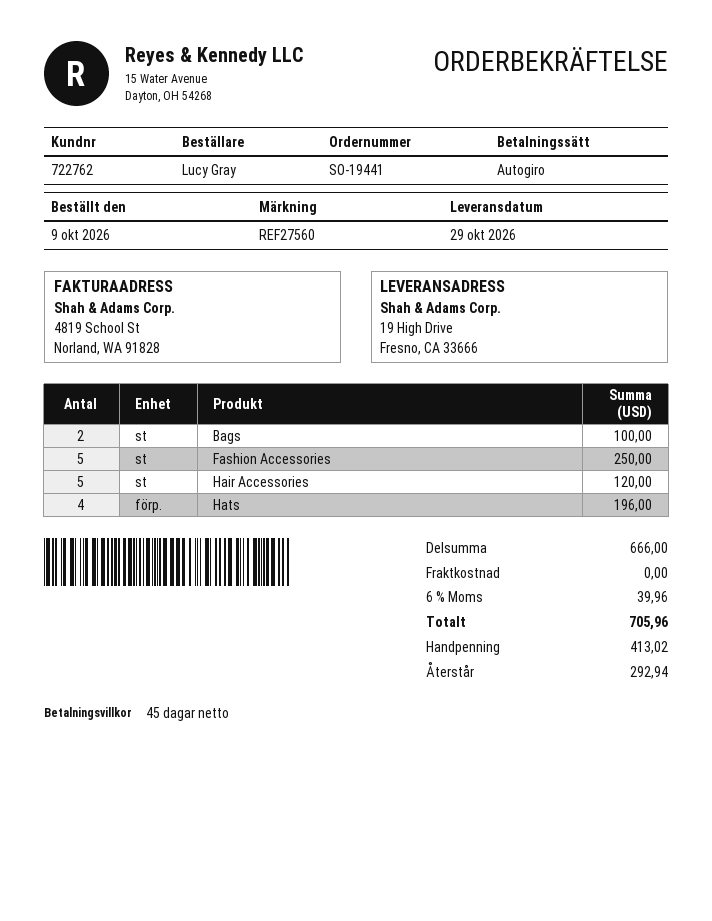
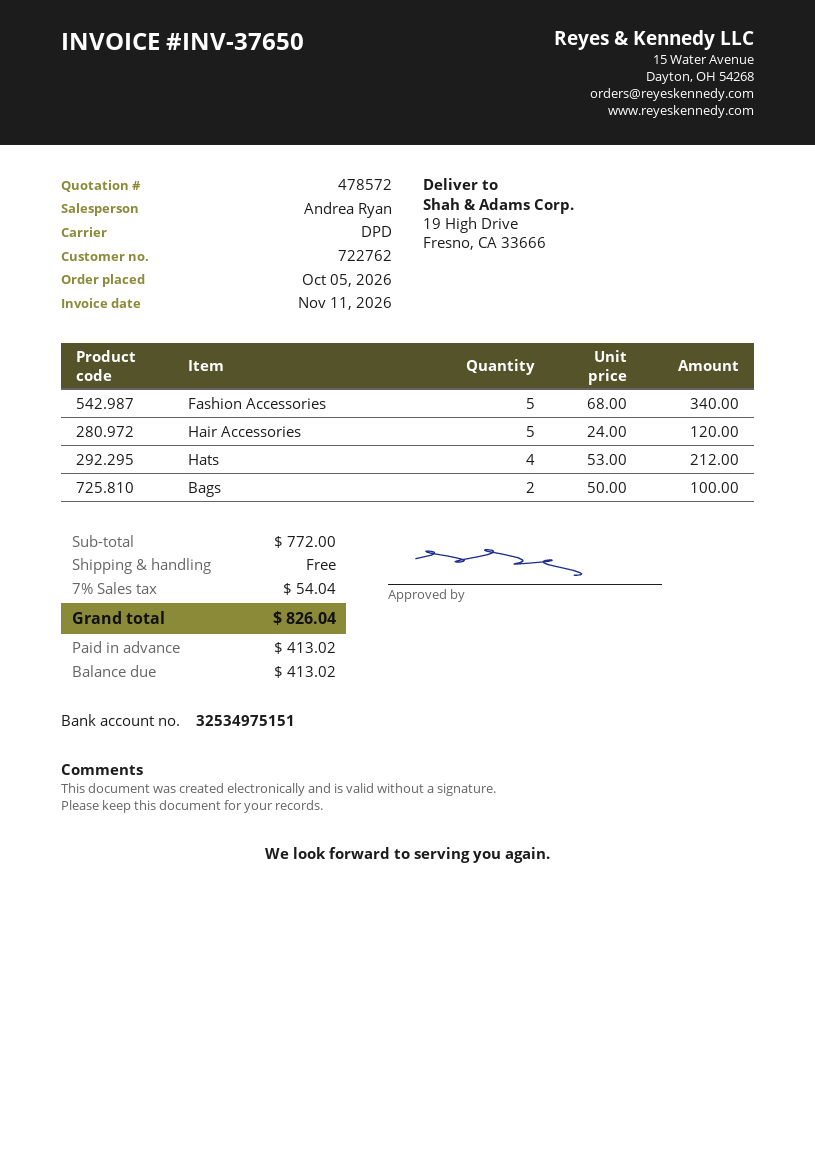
order date: 2026-10-09 -> 2026-10-05
Fashion Accessories: 5 for 250.00 -> 5 for 340.00
Hats: 4 for 196.00 -> 4 for 212.00
subtotal: 666.00 -> 772.00
tax: 6% = 39.96 -> 7% = 54.04
total: 705.96 -> 826.04
balance: 292.94 -> 413.02

